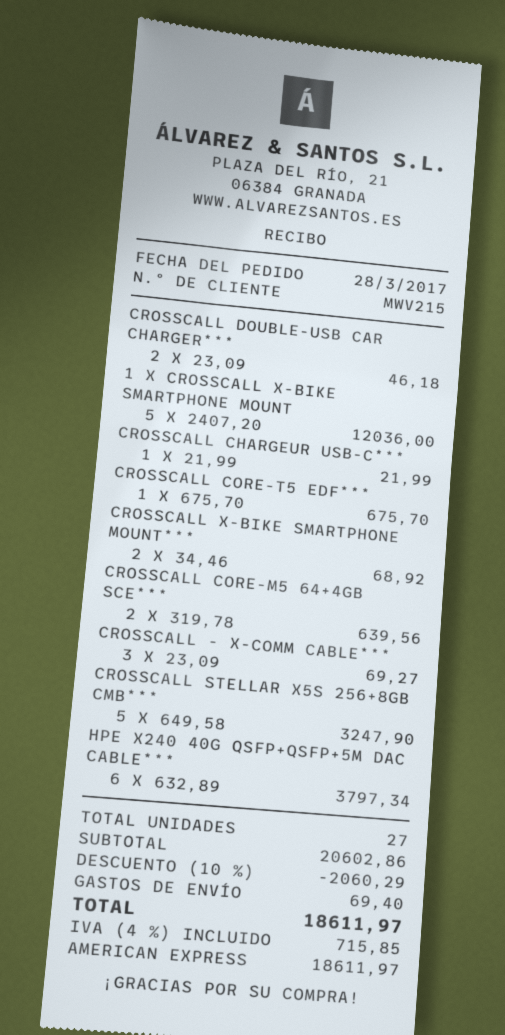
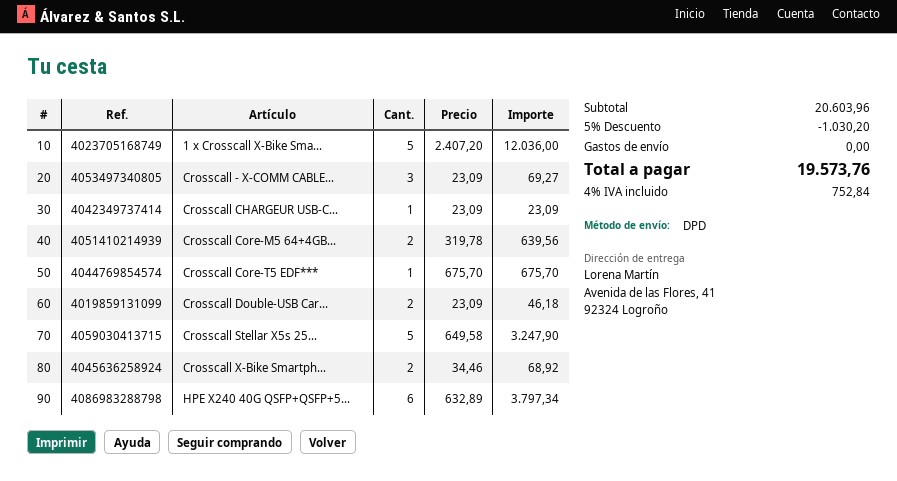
CROSSCALL CHARGEUR USB-C***: 1 x 21.99 = 21.99 -> 1 x 23.09 = 23.09
subtotal: 20602.86 -> 20603.96
discount: 10% = 2060.29 -> 5% = 1030.20
shipping: 69.40 -> 0.00
tax: 4% = 715.85 -> 4% = 752.84
total: 18611.97 -> 19573.76

